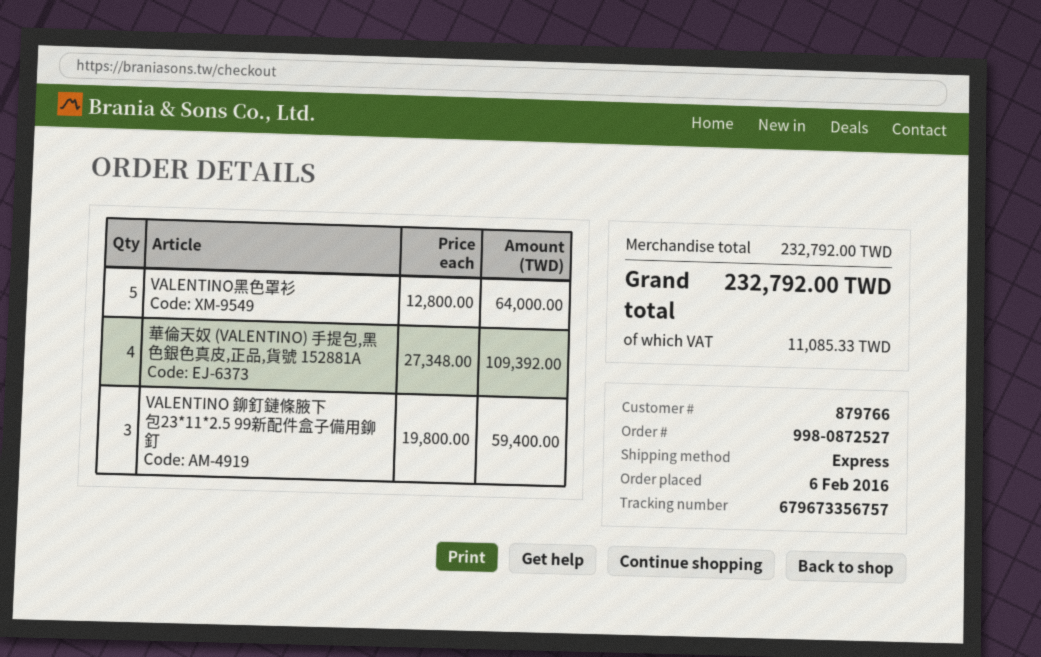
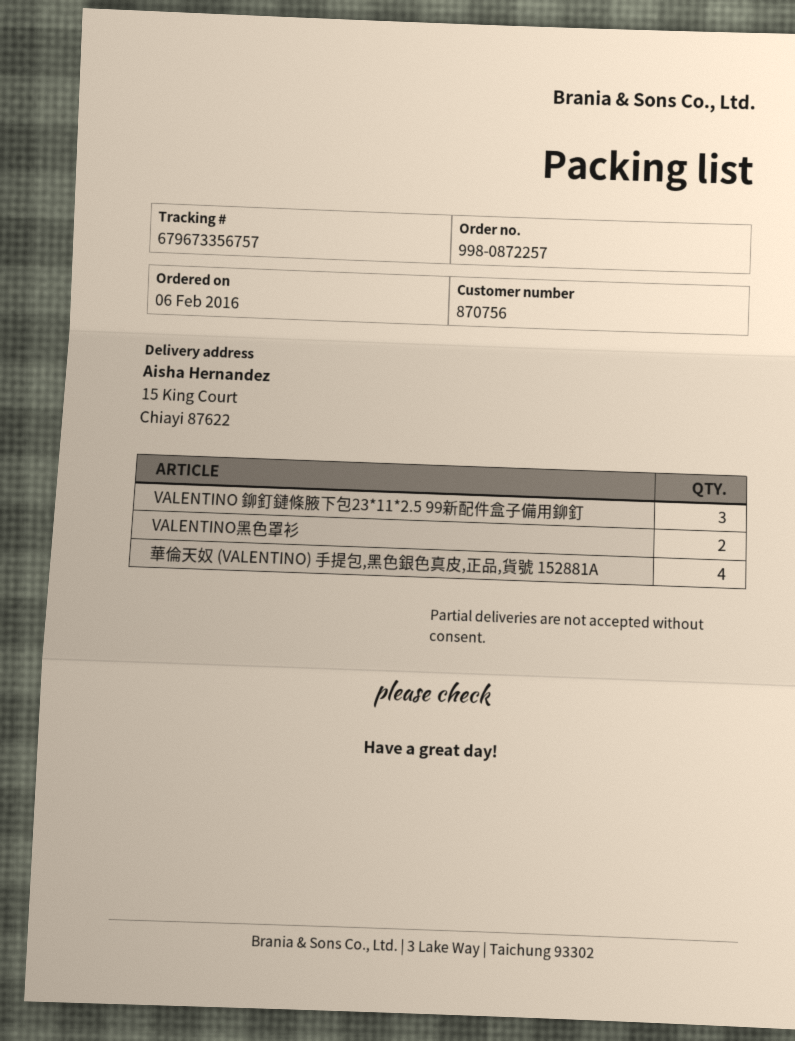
order number: 998-0872527 -> 998-0872257
customer number: 879766 -> 870756
VALENTINO黑色罩衫: 5 -> 2

